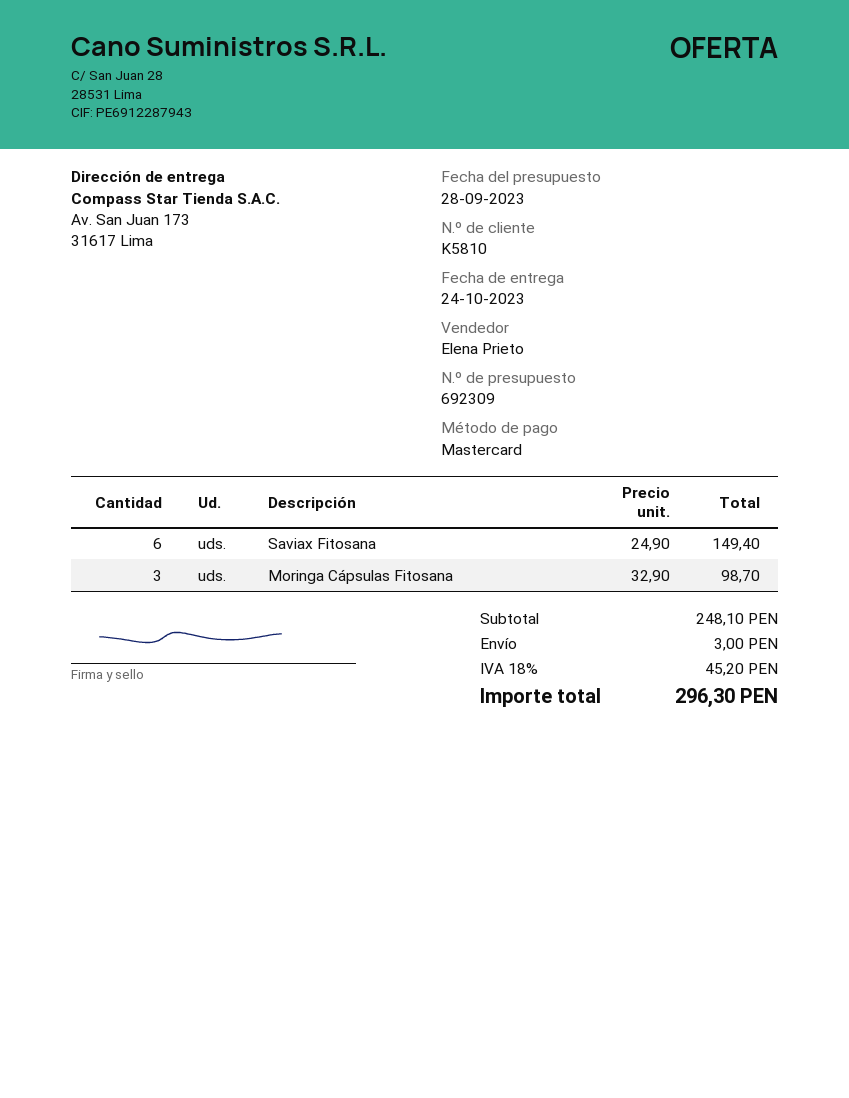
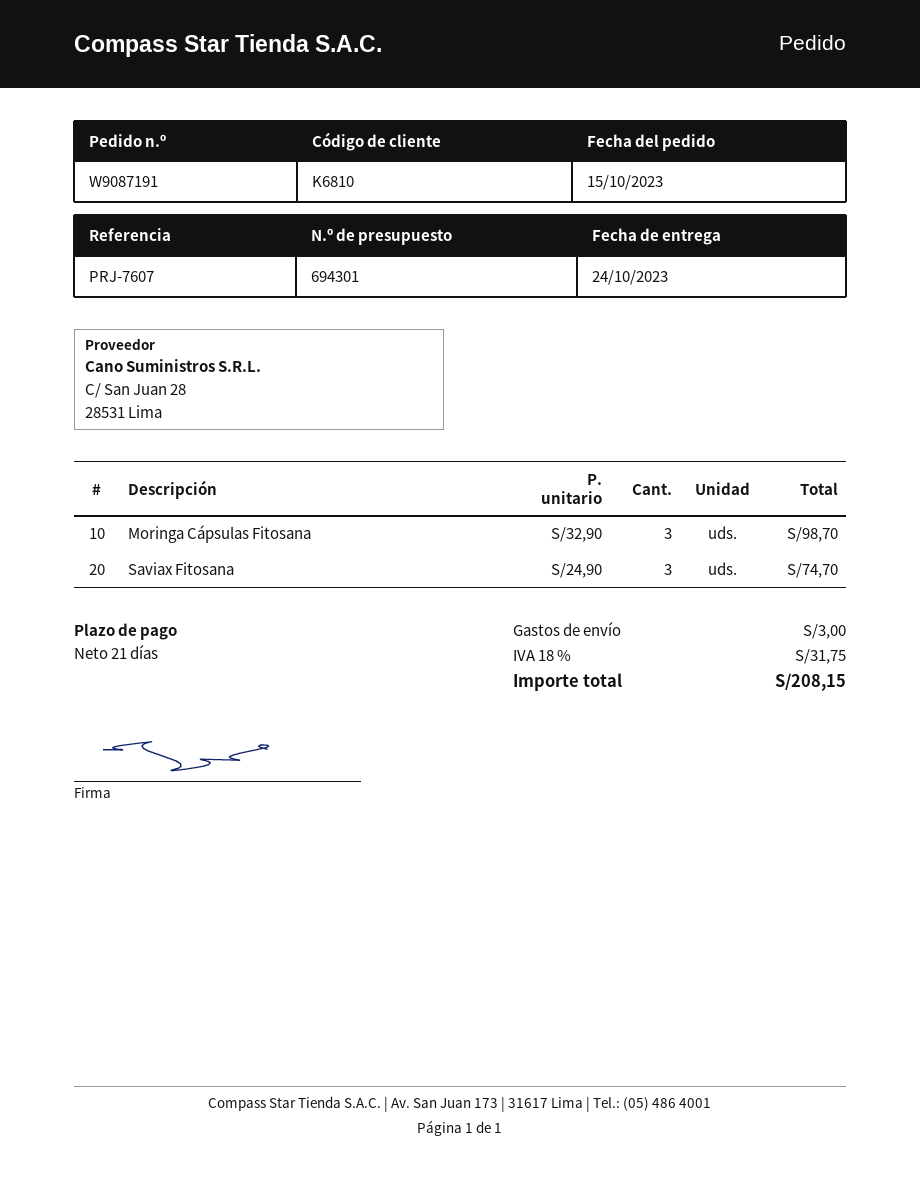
quote number: 692309 -> 694301
customer number: K5810 -> K6810
Saviax Fitosana: 6 x 24.90 = 149.40 -> 3 x 24.90 = 74.70
tax: 18% = 45.20 -> 18% = 31.75
total: 296.30 -> 208.15

